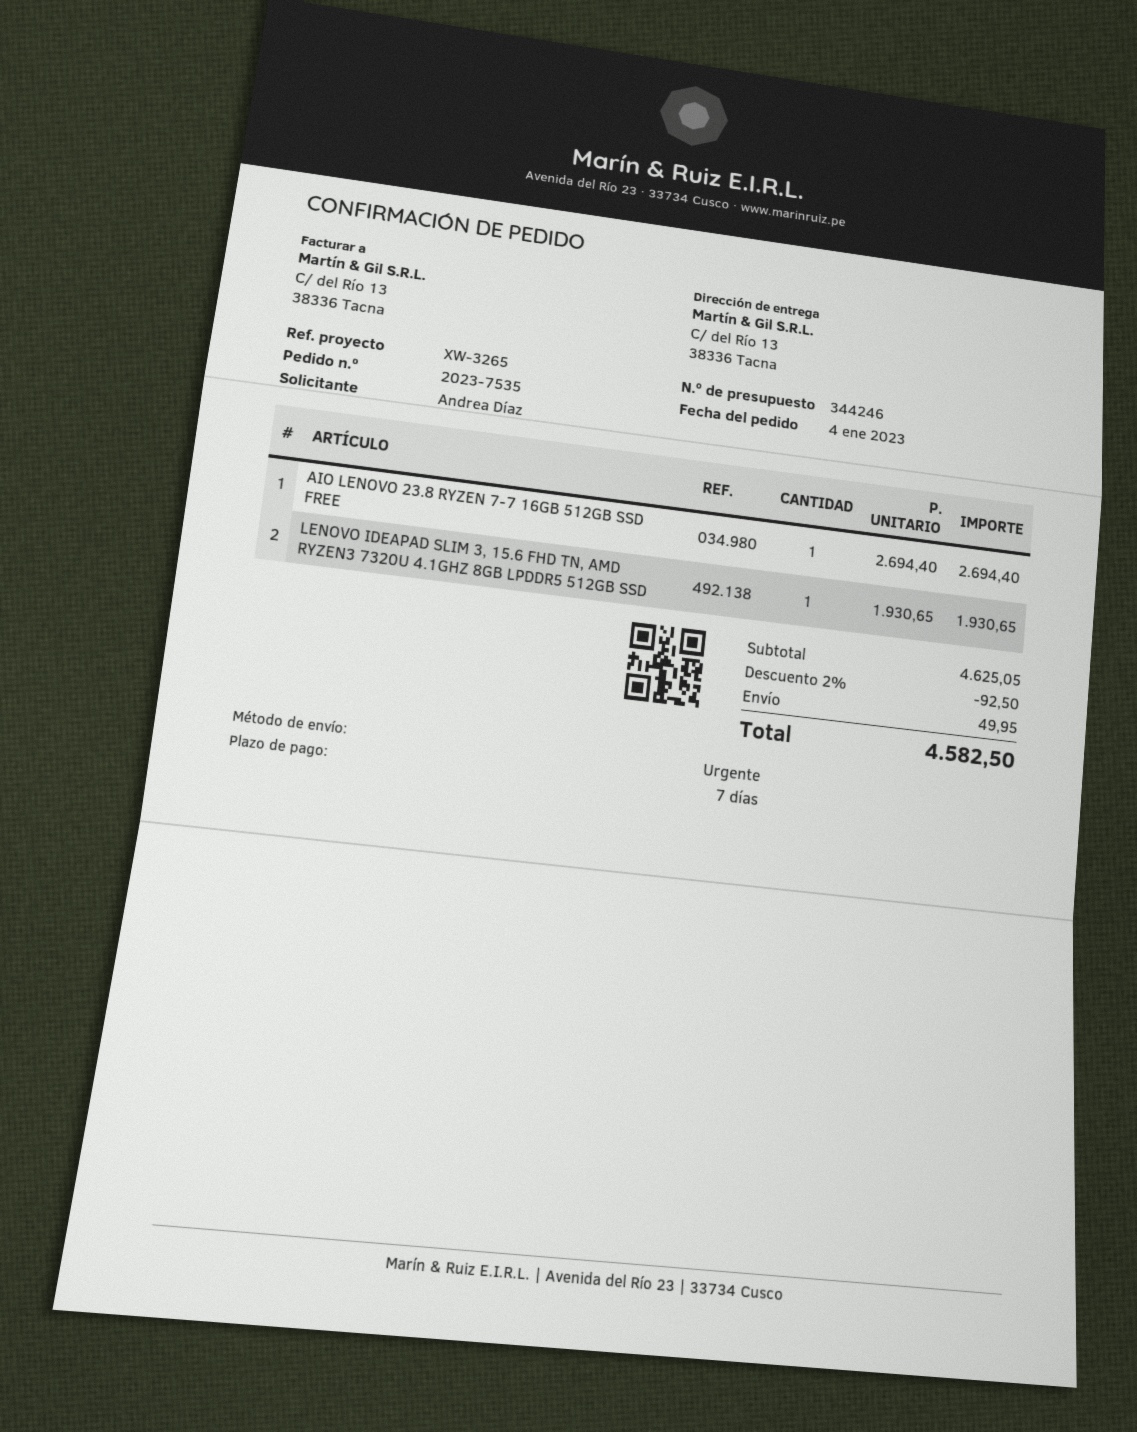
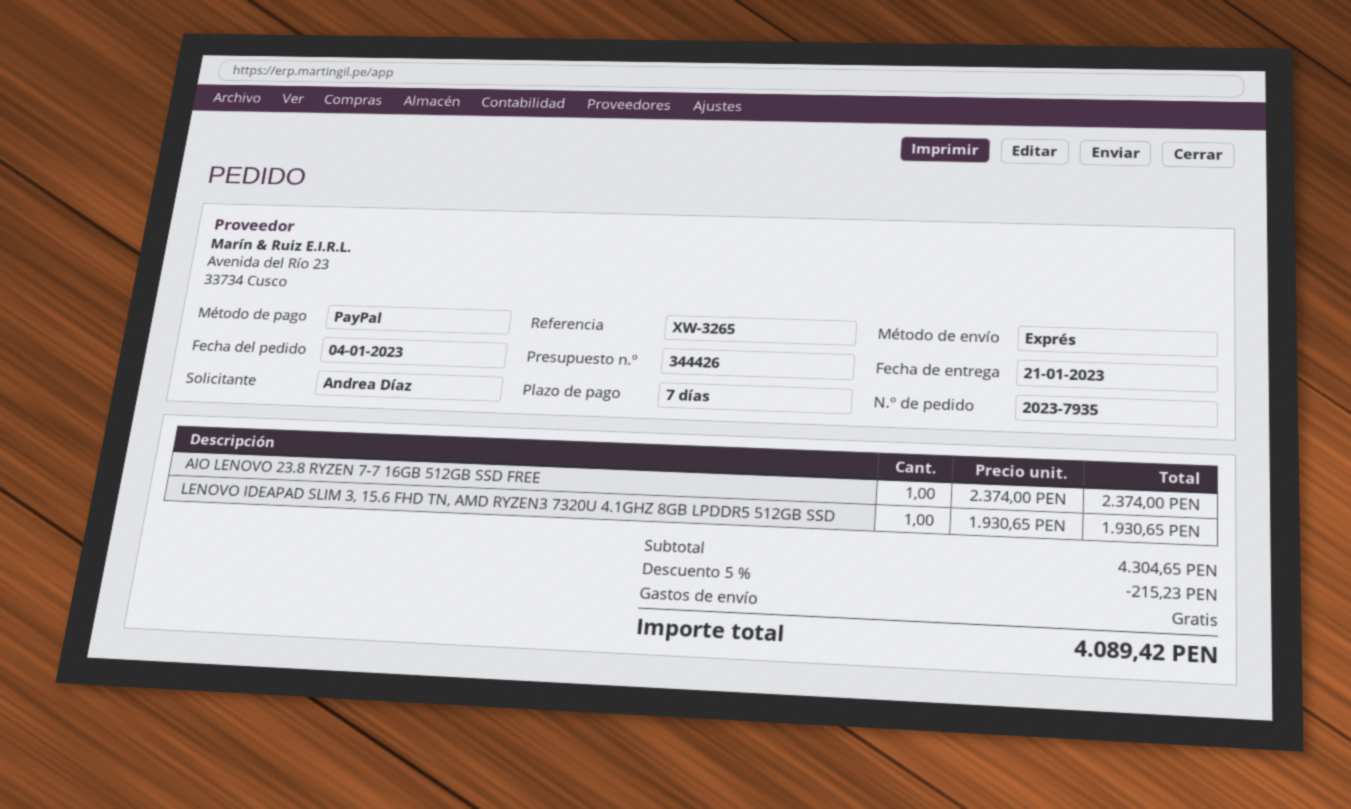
quote number: 344246 -> 344426
order number: 2023-7535 -> 2023-7935
AIO LENOVO 23.8 RYZEN 7-7 16GB 512GB SSD FREE: 1 x 2694.40 = 2694.40 -> 1 x 2374.00 = 2374.00
subtotal: 4625.05 -> 4304.65
discount: 2% = 92.50 -> 5% = 215.23
shipping: 49.95 -> 0.00
total: 4582.50 -> 4089.42

